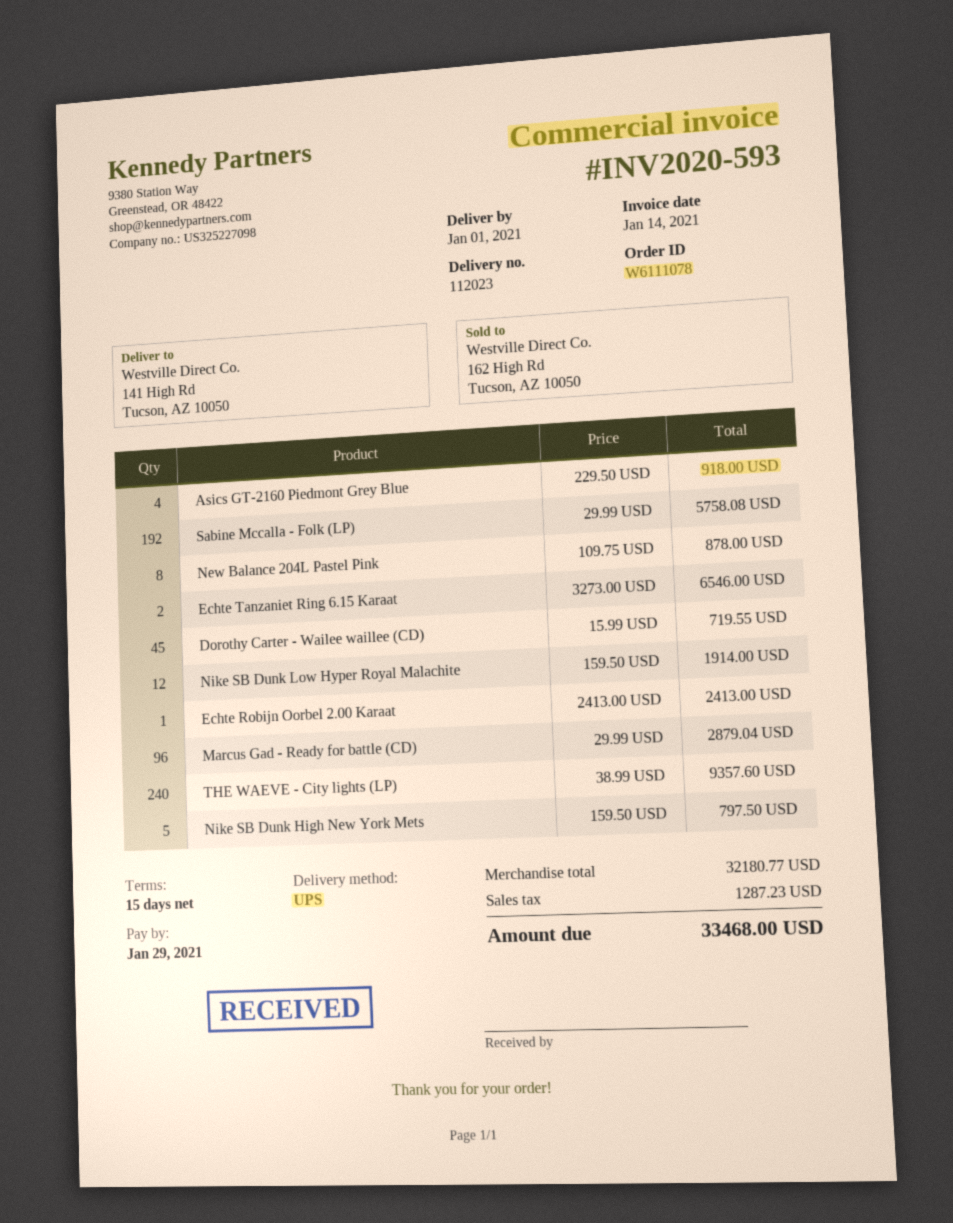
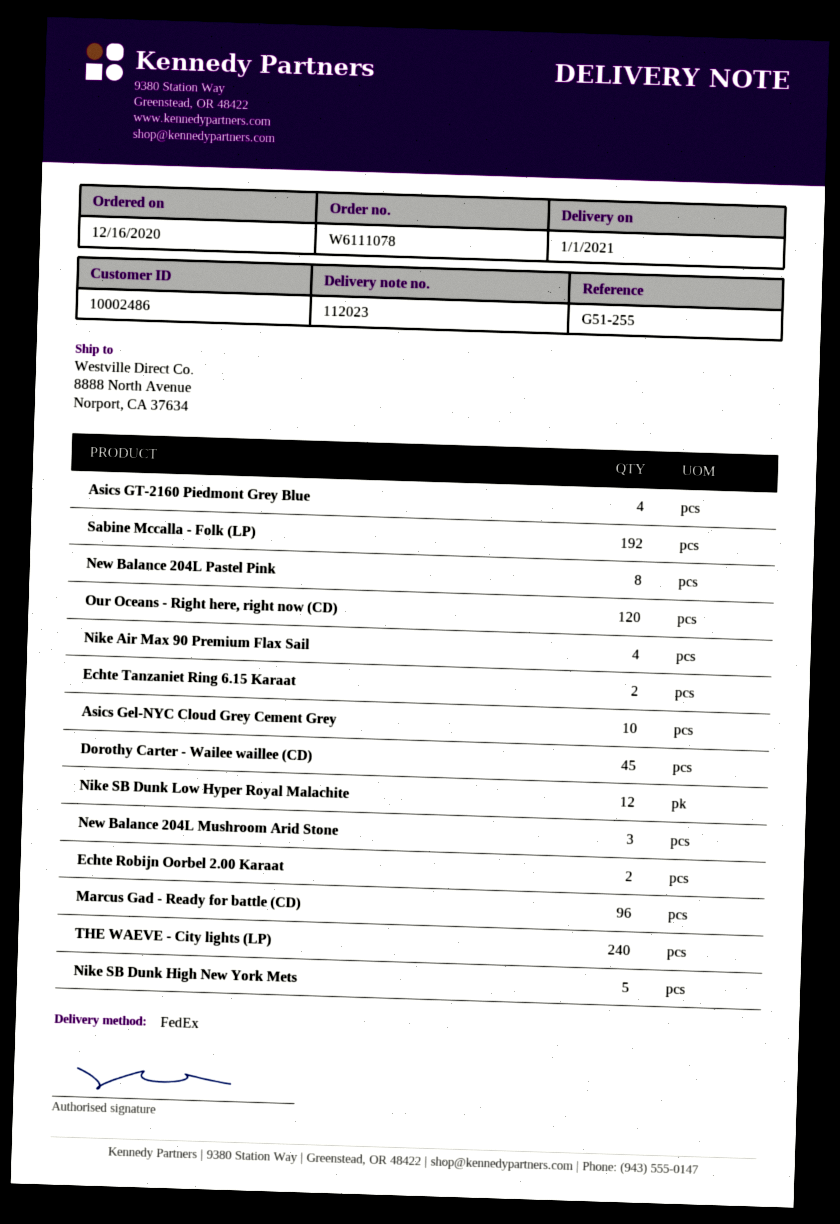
shipping method: UPS -> FedEx
ship to: 141 High Rd, Tucson, AZ 10050 -> 8888 North Avenue, Norport, CA 37634
Echte Robijn Oorbel 2.00 Karaat: 1 -> 2
Our Oceans - Right here, right now (CD): none -> 120
Nike Air Max 90 Premium Flax Sail: none -> 4
Asics Gel-NYC Cloud Grey Cement Grey: none -> 10
New Balance 204L Mushroom Arid Stone: none -> 3

